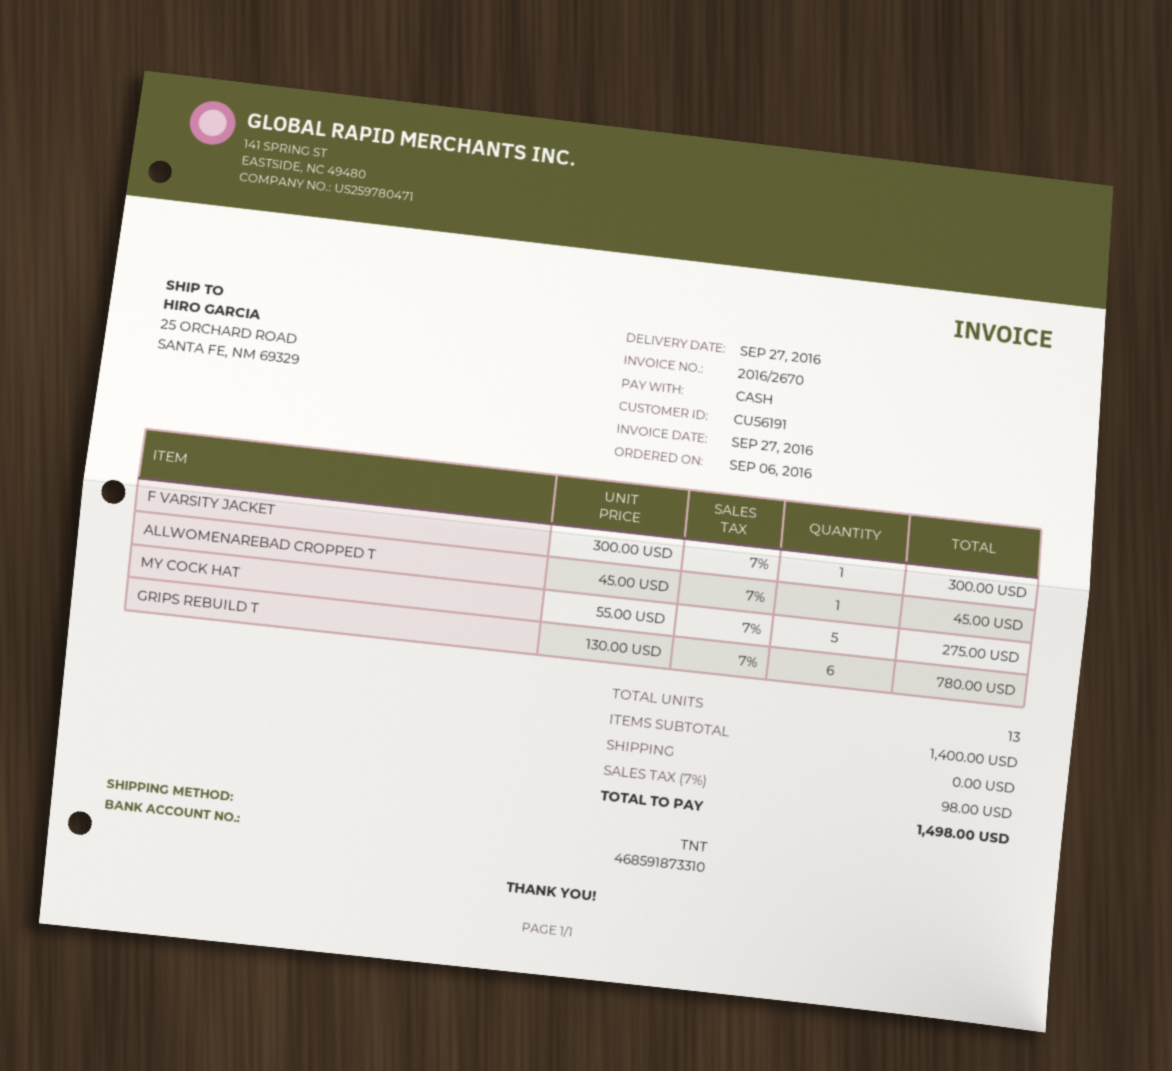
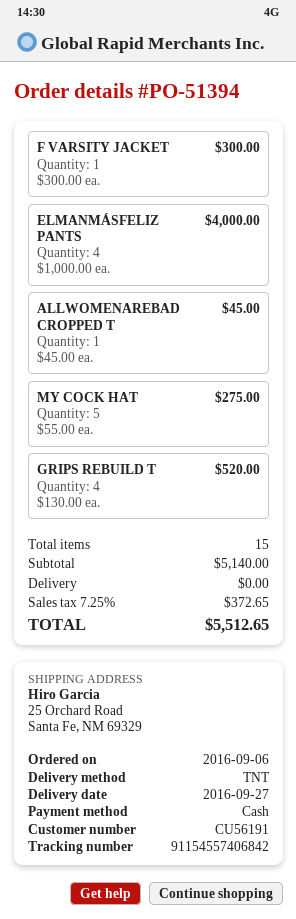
GRIPS REBUILD T: 6 x 130.00 = 780.00 -> 4 x 130.00 = 520.00
ELMANMÁSFELIZ PANTS: none -> 4 x 1000.00 = 4000.00
total quantity: 13 -> 15
subtotal: 1400.00 -> 5140.00
tax: 7% = 98.00 -> 7.25% = 372.65
total: 1498.00 -> 5512.65

